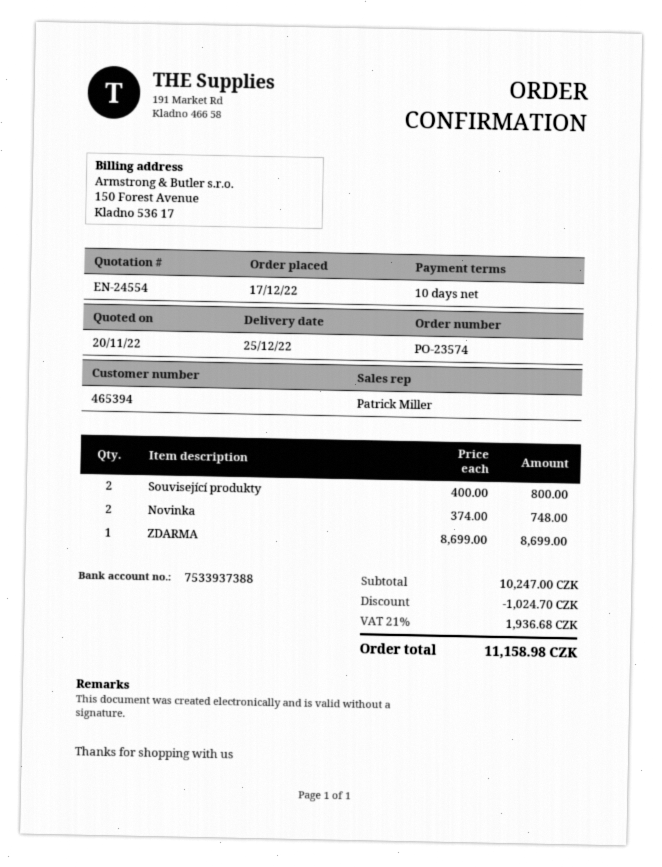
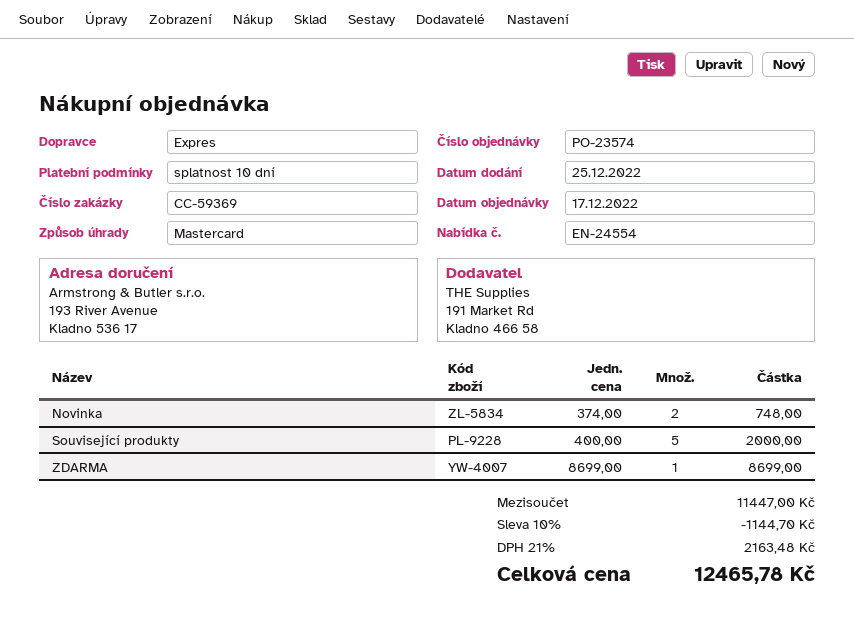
Související produkty: 2 x 400.00 = 800.00 -> 5 x 400.00 = 2000.00
subtotal: 10247.00 -> 11447.00
discount: 1024.70 -> 1144.70
tax: 21% = 1936.68 -> 21% = 2163.48
total: 11158.98 -> 12465.78

